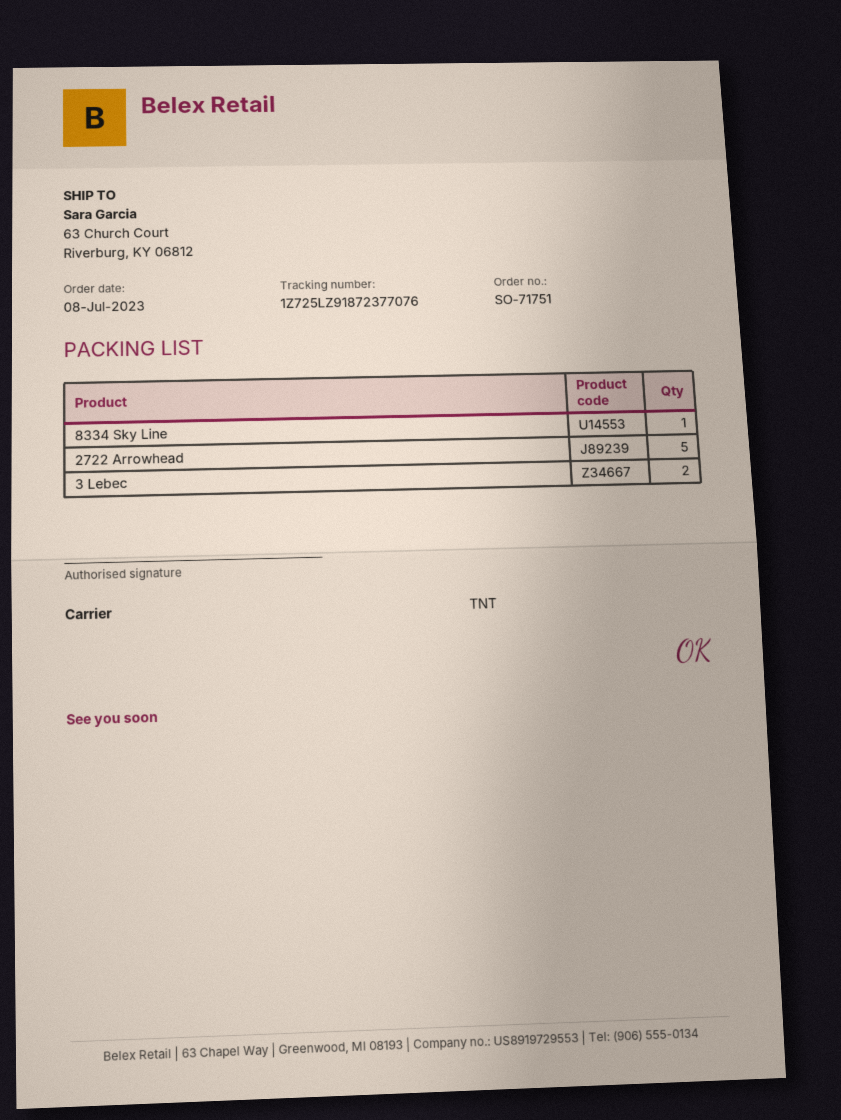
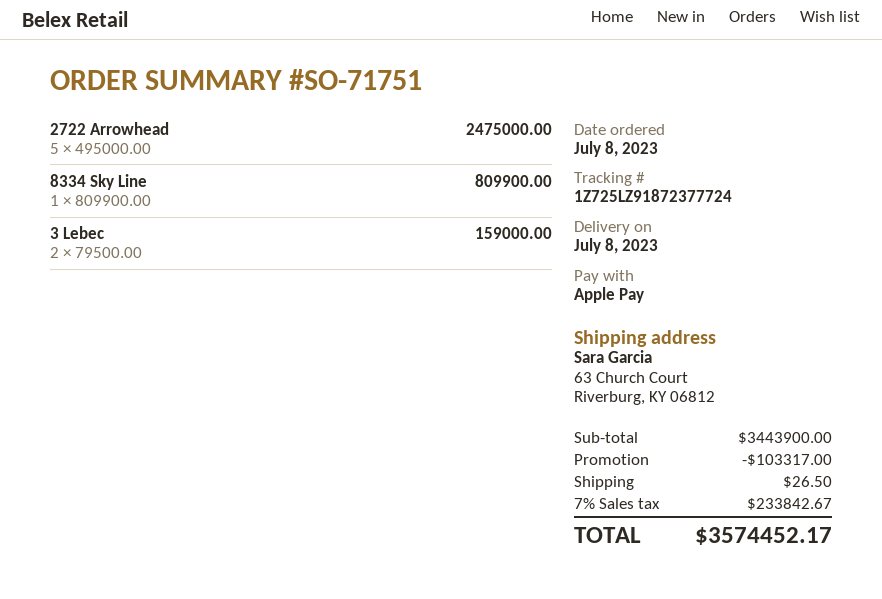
tracking number: 1Z725LZ91872377076 -> 1Z725LZ91872377724

